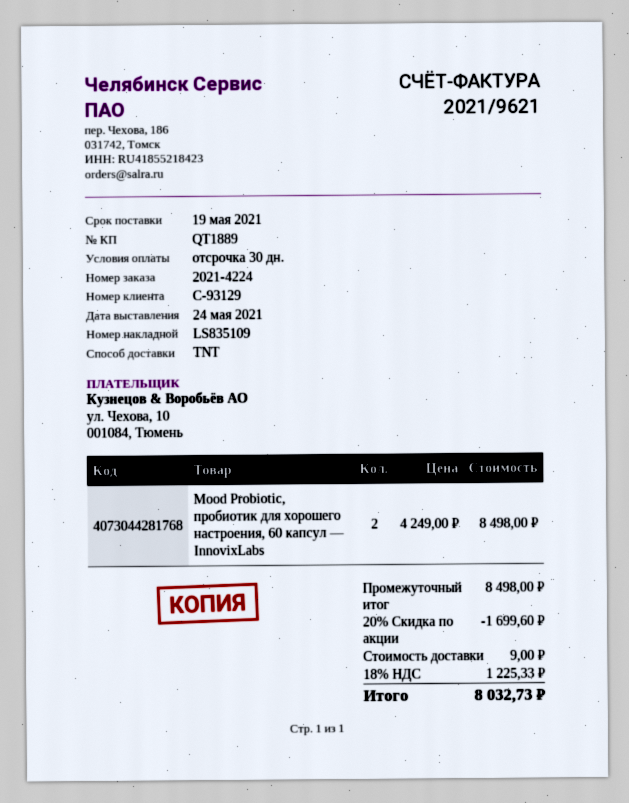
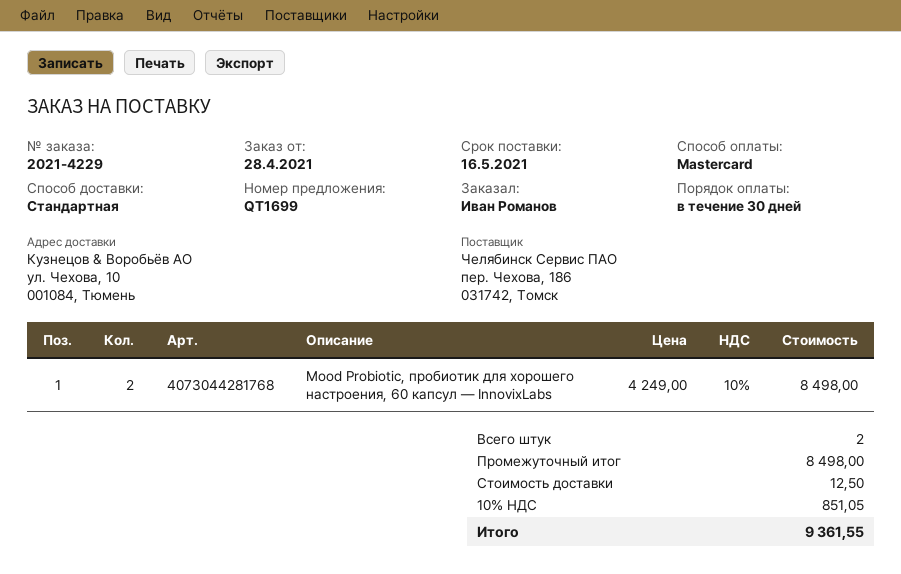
quote number: QT1889 -> QT1699
order number: 2021-4224 -> 2021-4229
delivery date: 2021-05-19 -> 2021-05-16
shipping method: TNT -> standard
discount: 20% = 1699.60 -> none
shipping: 9.00 -> 12.50
tax: 18% = 1225.33 -> 10% = 851.05
total: 8032.73 -> 9361.55

